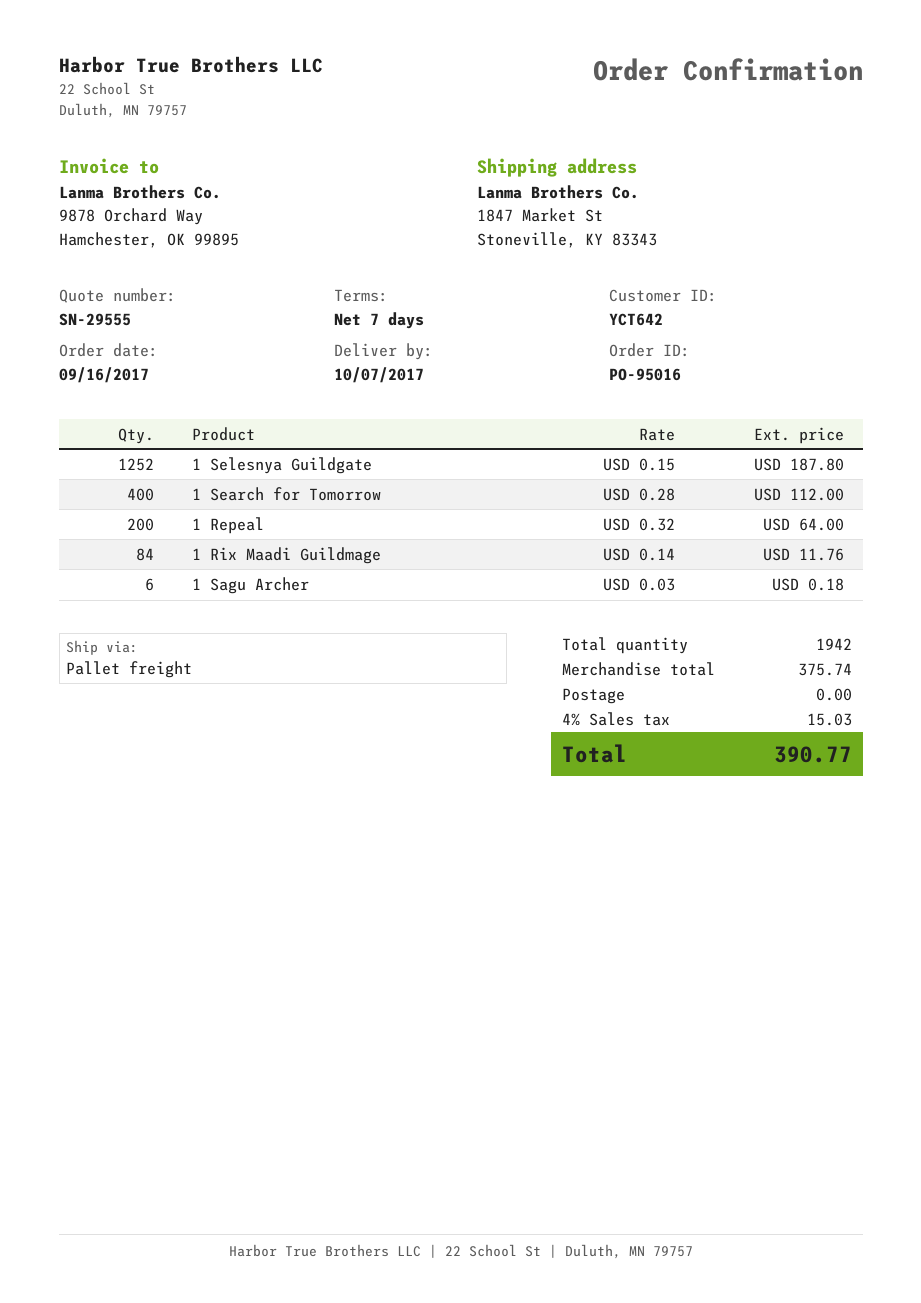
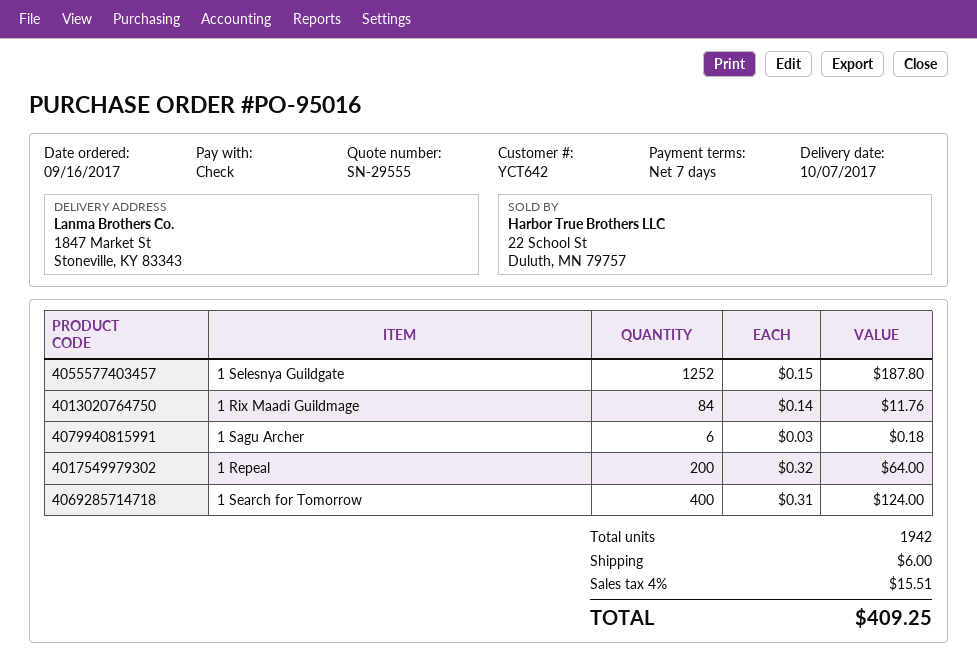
1 Search for Tomorrow: 400 x 0.28 = 112.00 -> 400 x 0.31 = 124.00
shipping: 0.00 -> 6.00
tax: 4% = 15.03 -> 4% = 15.51
total: 390.77 -> 409.25

